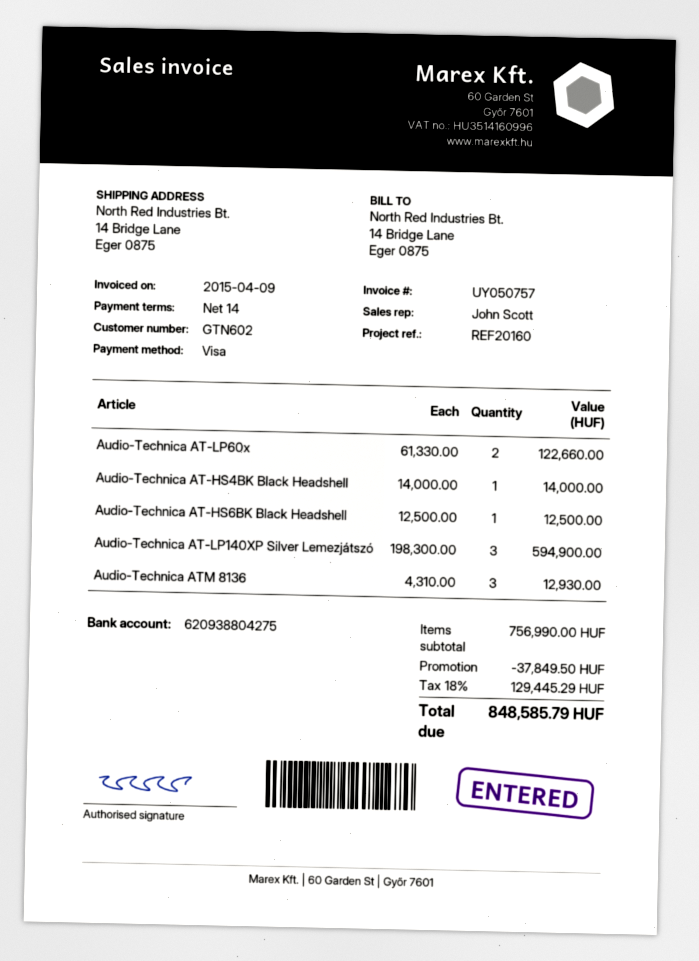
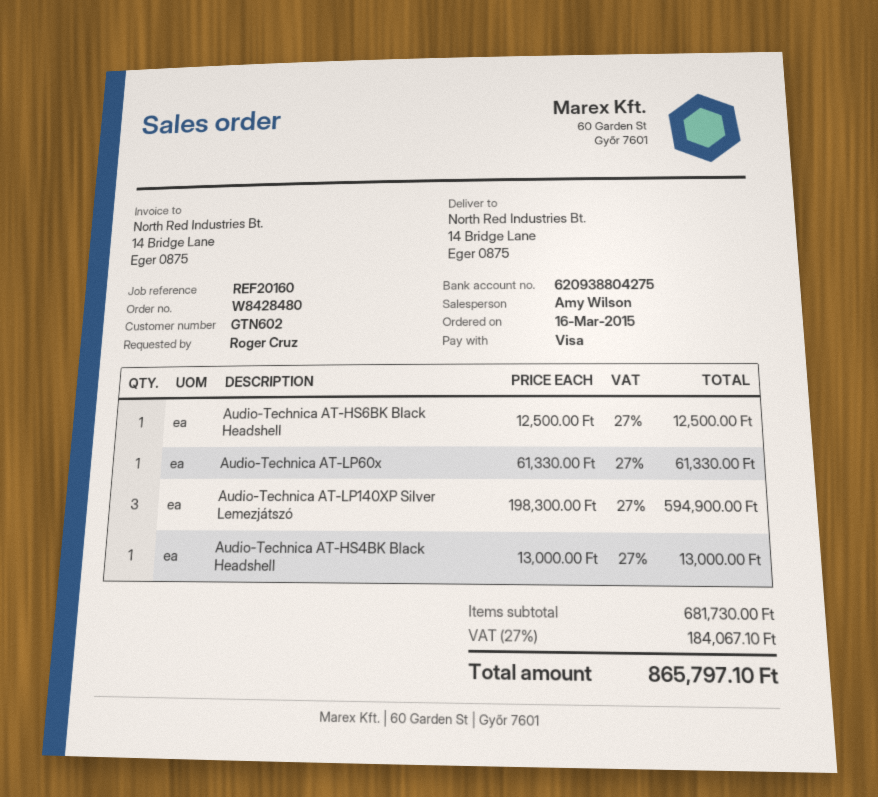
sales rep: John Scott -> Amy Wilson
Audio-Technica AT-LP60x: 2 x 61330.00 = 122660.00 -> 1 x 61330.00 = 61330.00
Audio-Technica AT-HS4BK Black Headshell: 1 x 14000.00 = 14000.00 -> 1 x 13000.00 = 13000.00
Audio-Technica ATM 8136: 3 x 4310.00 = 12930.00 -> none
subtotal: 756990.00 -> 681730.00
discount: 37849.50 -> none
tax: 18% = 129445.29 -> 27% = 184067.10
total: 848585.79 -> 865797.10

